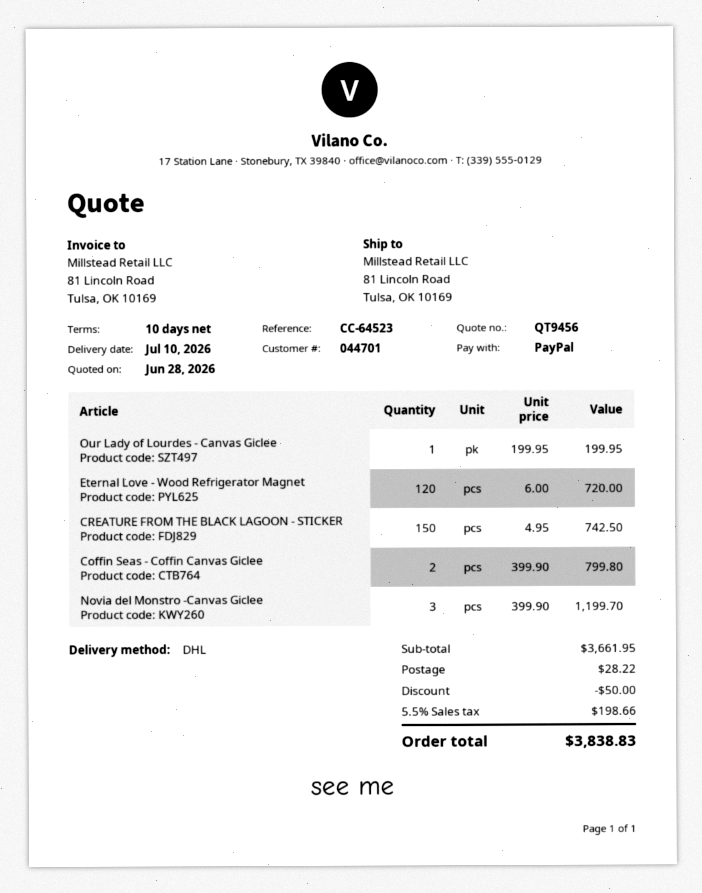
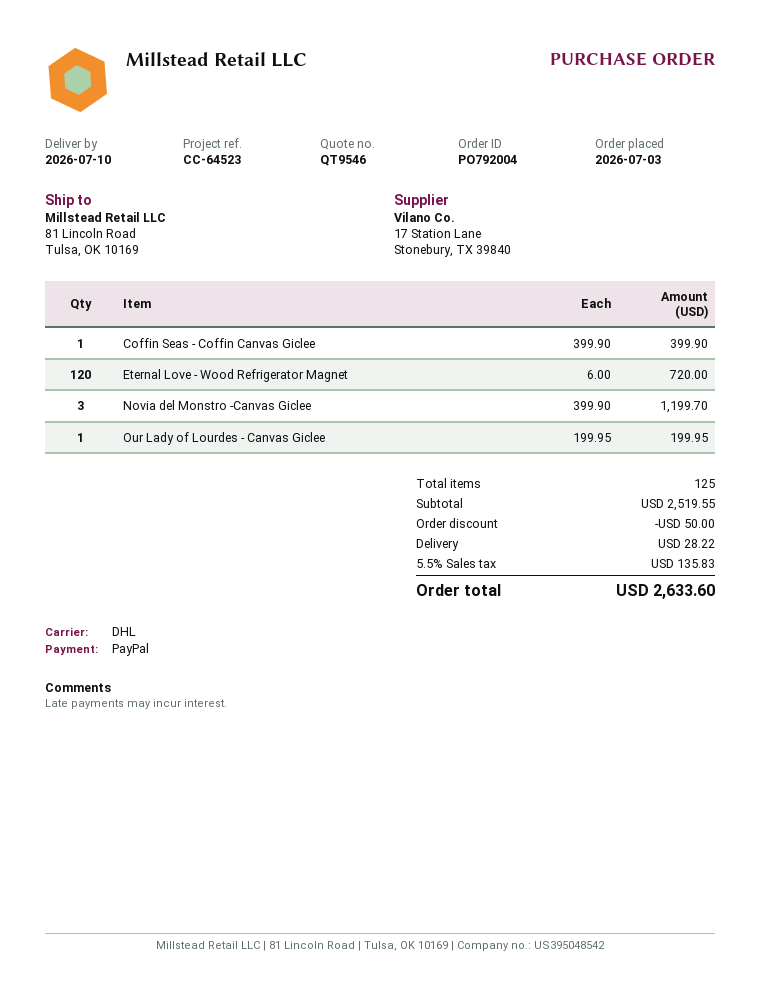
quote number: QT9456 -> QT9546
CREATURE FROM THE BLACK LAGOON - STICKER: 150 x 4.95 = 742.50 -> none
Coffin Seas - Coffin Canvas Giclee: 2 x 399.90 = 799.80 -> 1 x 399.90 = 399.90
subtotal: 3661.95 -> 2519.55
tax: 5.5% = 198.66 -> 5.5% = 135.83
total: 3838.83 -> 2633.60

